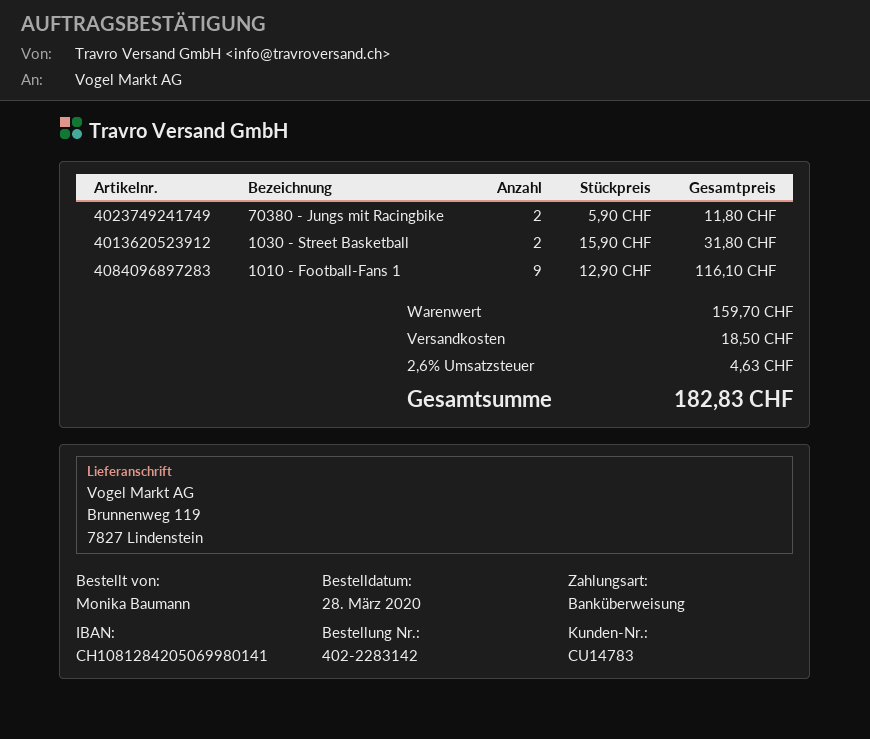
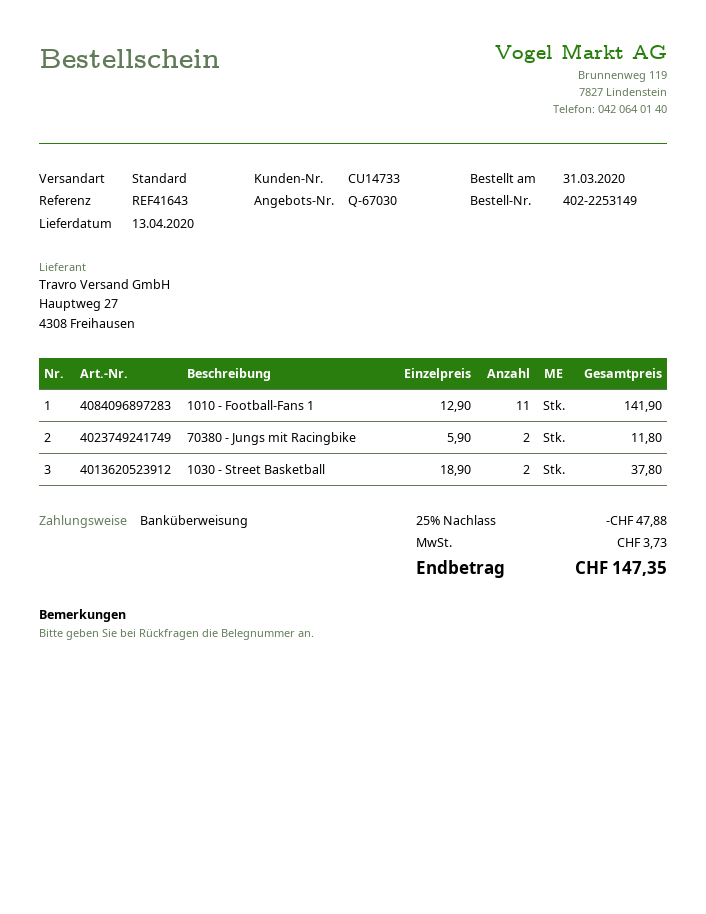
order number: 402-2283142 -> 402-2253149
order date: 2020-03-28 -> 2020-03-31
customer number: CU14783 -> CU14733
1030 - Street Basketball: 2 x 15.90 = 31.80 -> 2 x 18.90 = 37.80
1010 - Football-Fans 1: 9 x 12.90 = 116.10 -> 11 x 12.90 = 141.90
discount: none -> 25% = 47.88
shipping: 18.50 -> none
tax: 4.63 -> 3.73
total: 182.83 -> 147.35

